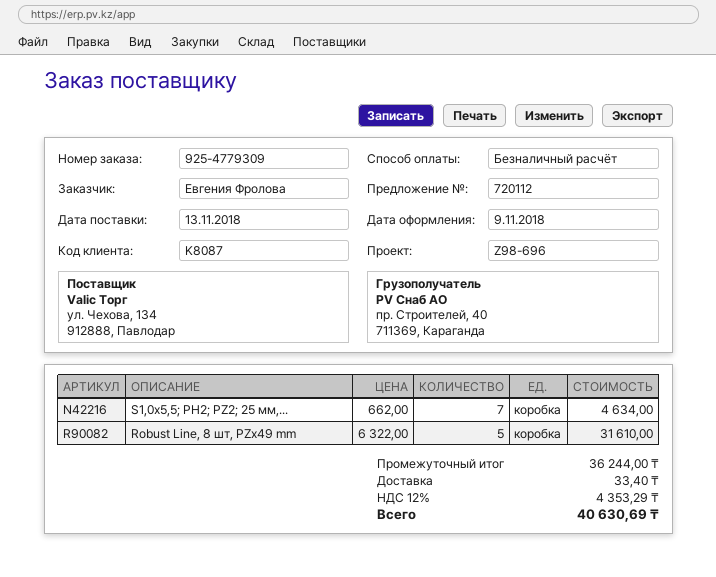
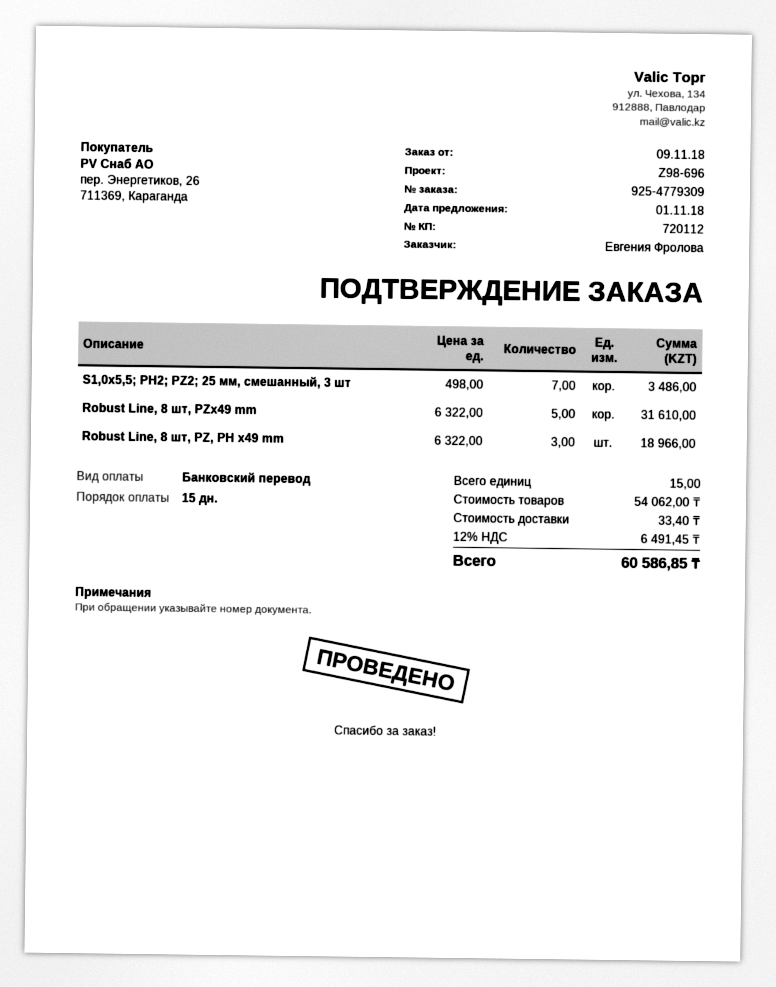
S1,0x5,5; PH2; PZ2; 25 мм,...: 7 x 662.00 = 4634.00 -> 7 x 498.00 = 3486.00
Robust Line, 8 шт, PZ, PH x49 mm: none -> 3 x 6322.00 = 18966.00
subtotal: 36244.00 -> 54062.00
tax: 12% = 4353.29 -> 12% = 6491.45
total: 40630.69 -> 60586.85

